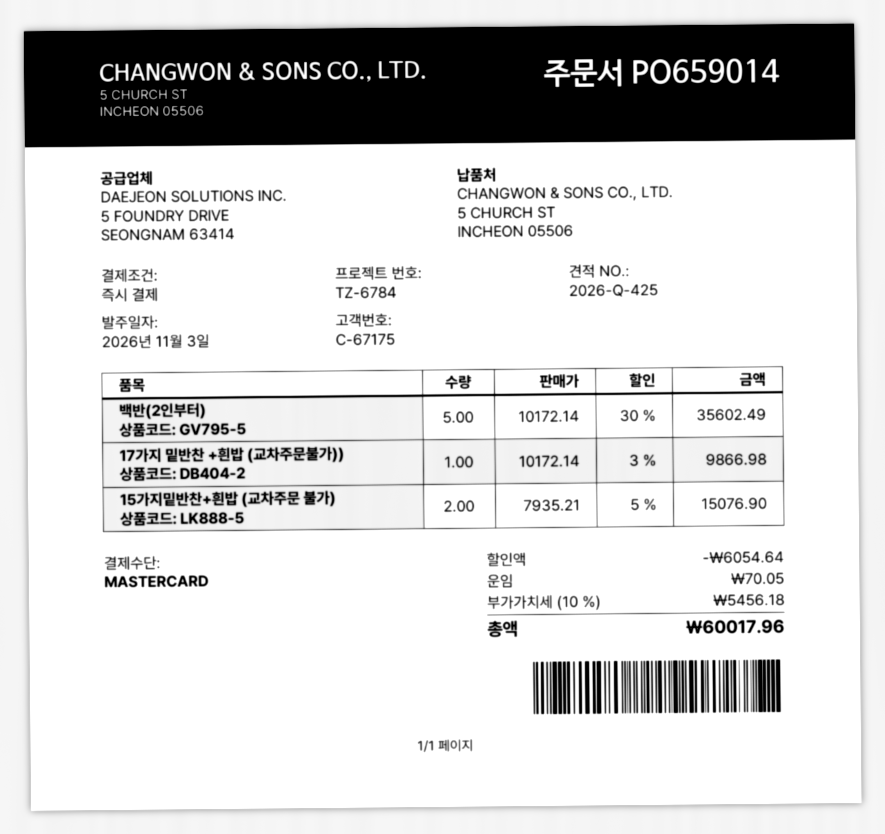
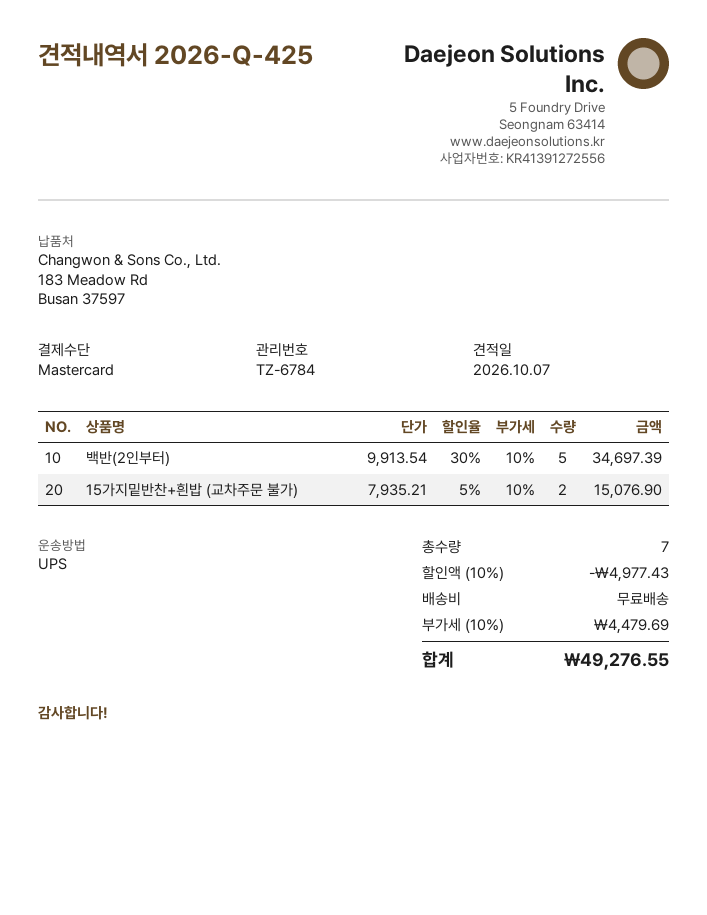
ship to: 5 CHURCH ST, INCHEON 05506 -> 183 Meadow Rd, Busan 37597
백반(2인부터): 5 x 10172.14 - 30% = 35602.49 -> 5 x 9913.54 - 30% = 34697.39
17가지 밑반찬 +흰밥 (교차주문불가)): 1 x 10172.14 - 3% = 9866.98 -> none
discount: 6054.64 -> 4977.43
shipping: 70.05 -> 0.00
tax: 10% = 5456.18 -> 10% = 4479.69
total: 60017.96 -> 49276.55

